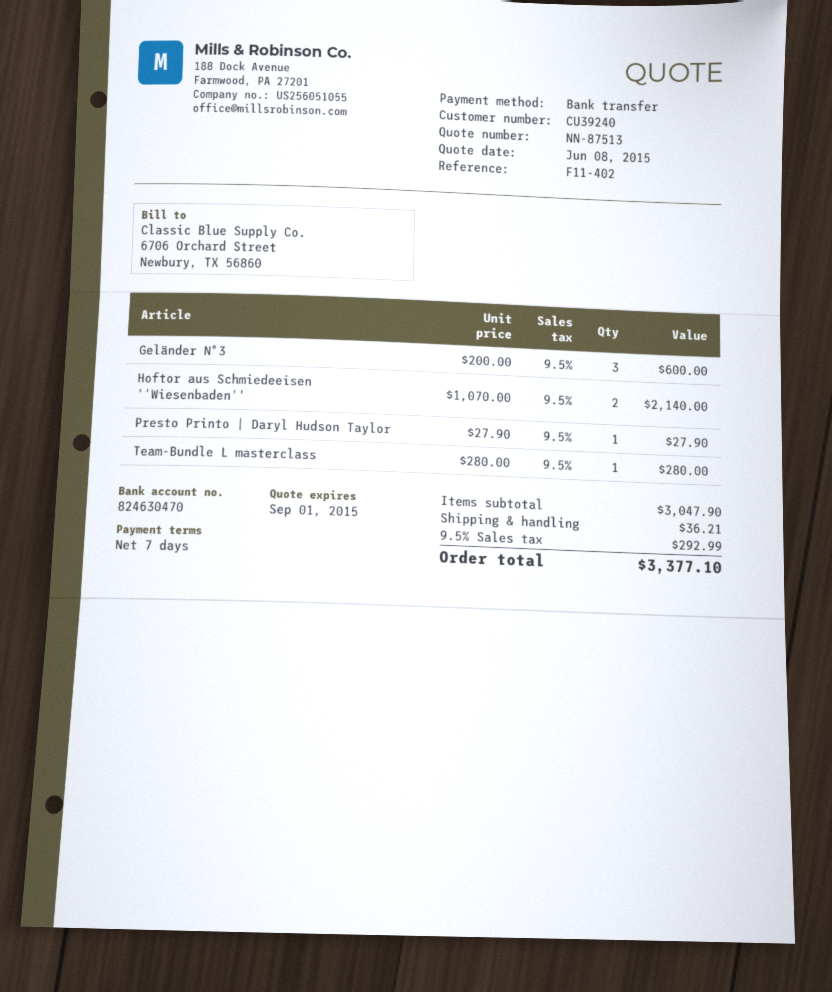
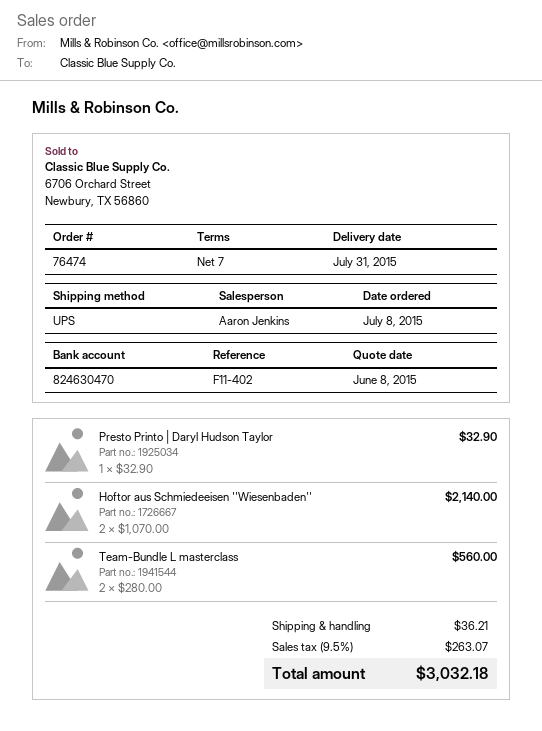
Geländer N°3: 3 x 200.00 = 600.00 -> none
Presto Printo | Daryl Hudson Taylor: 1 x 27.90 = 27.90 -> 1 x 32.90 = 32.90
Team-Bundle L masterclass: 1 x 280.00 = 280.00 -> 2 x 280.00 = 560.00
tax: 9.5% = 292.99 -> 9.5% = 263.07
total: 3377.10 -> 3032.18

